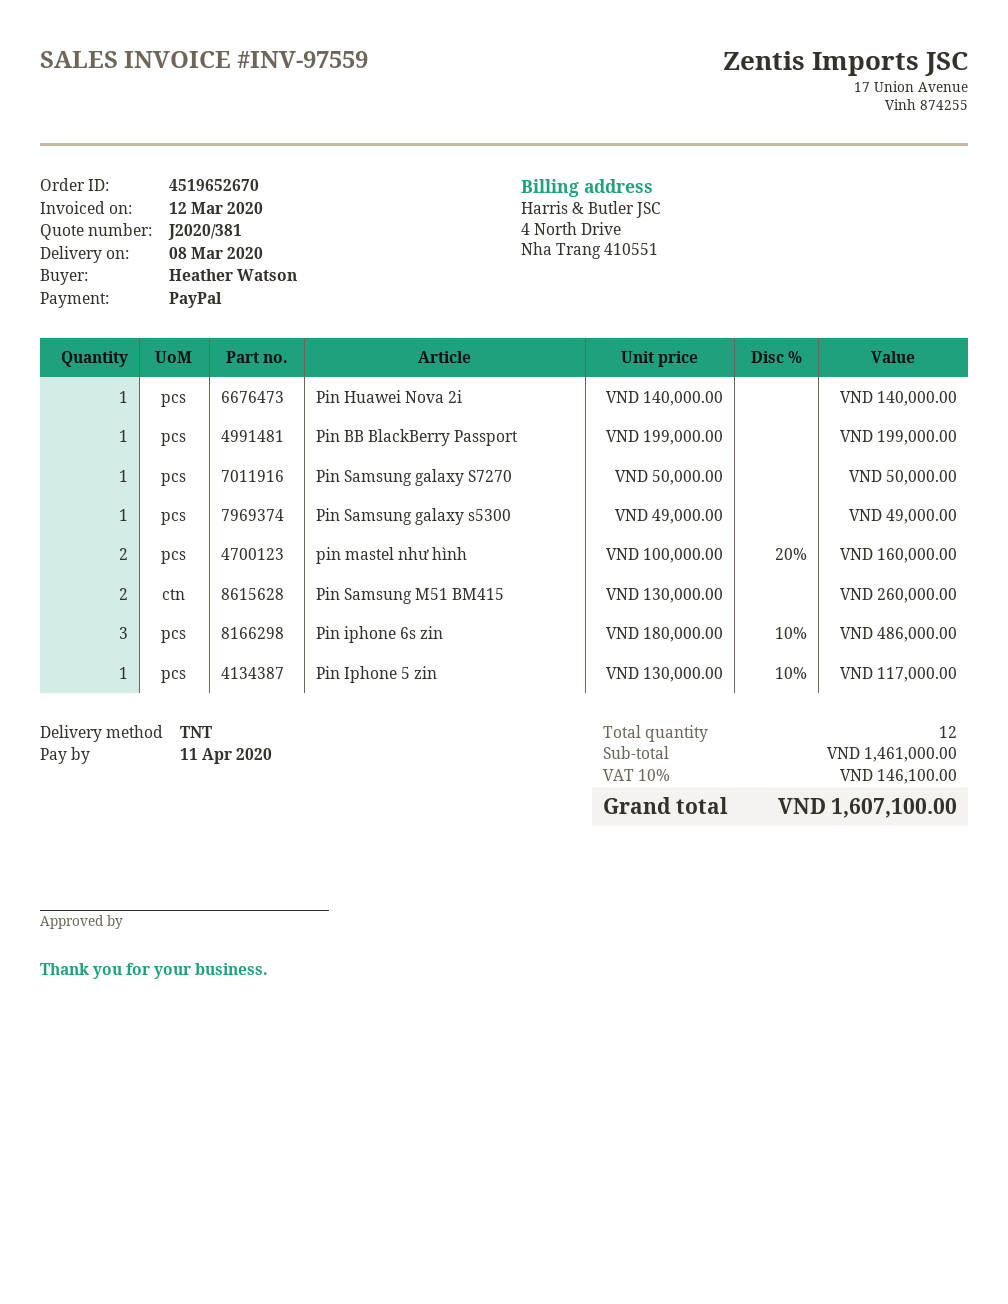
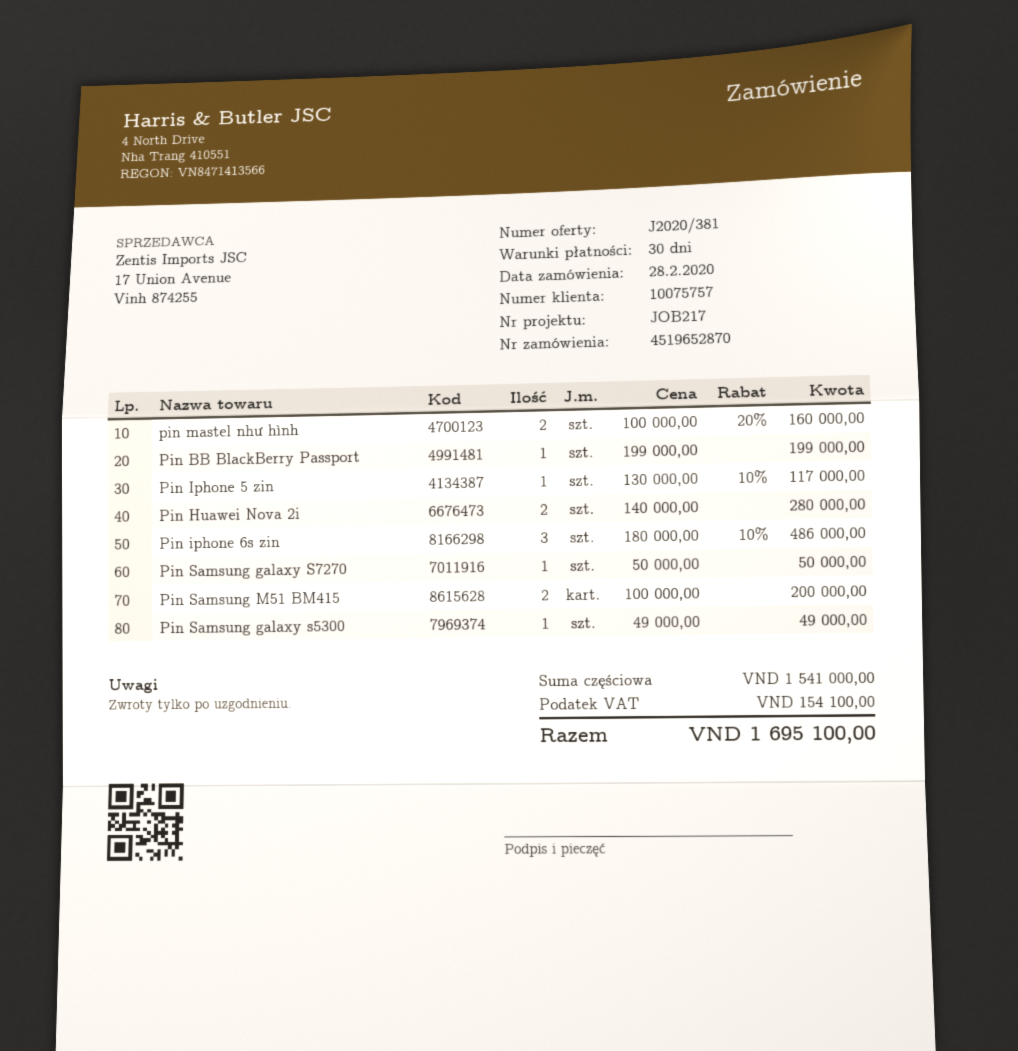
order number: 4519652670 -> 4519652870
Pin Huawei Nova 2i: 1 x 140000.00 = 140000.00 -> 2 x 140000.00 = 280000.00
Pin Samsung M51 BM415: 2 x 130000.00 = 260000.00 -> 2 x 100000.00 = 200000.00
subtotal: 1461000.00 -> 1541000.00
tax: 146100.00 -> 154100.00
total: 1607100.00 -> 1695100.00

